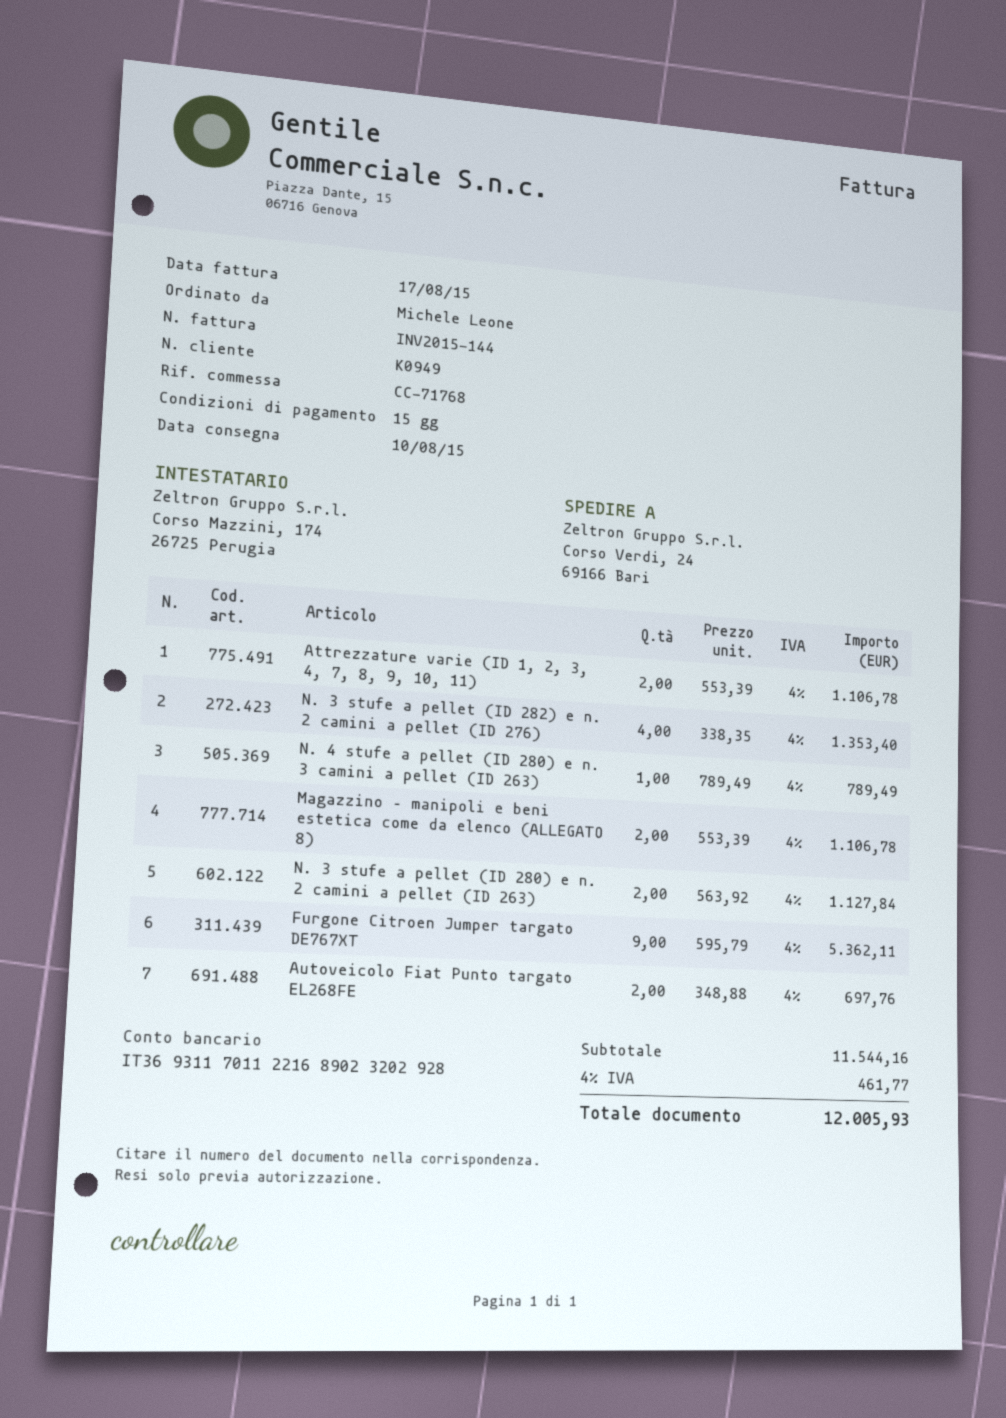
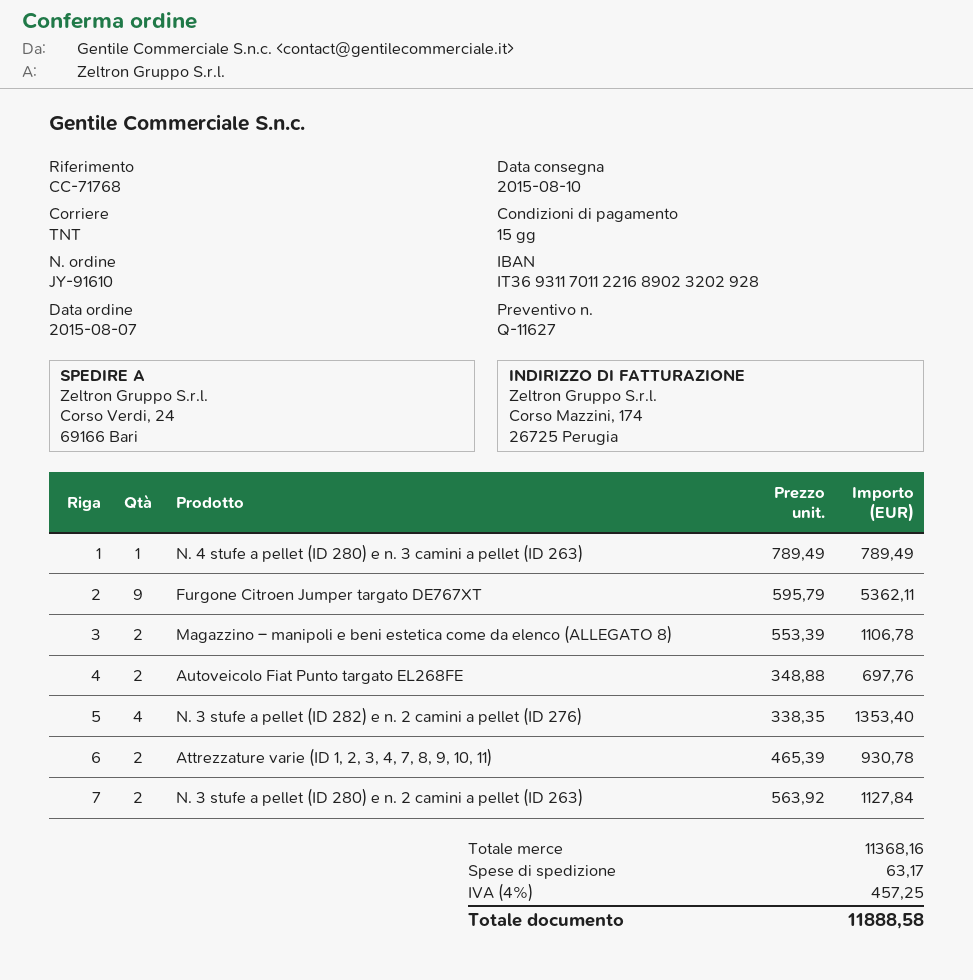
Attrezzature varie (ID 1, 2, 3, 4, 7, 8, 9, 10, 11): 2 x 553.39 = 1106.78 -> 2 x 465.39 = 930.78
subtotal: 11544.16 -> 11368.16
shipping: none -> 63.17
tax: 4% = 461.77 -> 4% = 457.25
total: 12005.93 -> 11888.58

